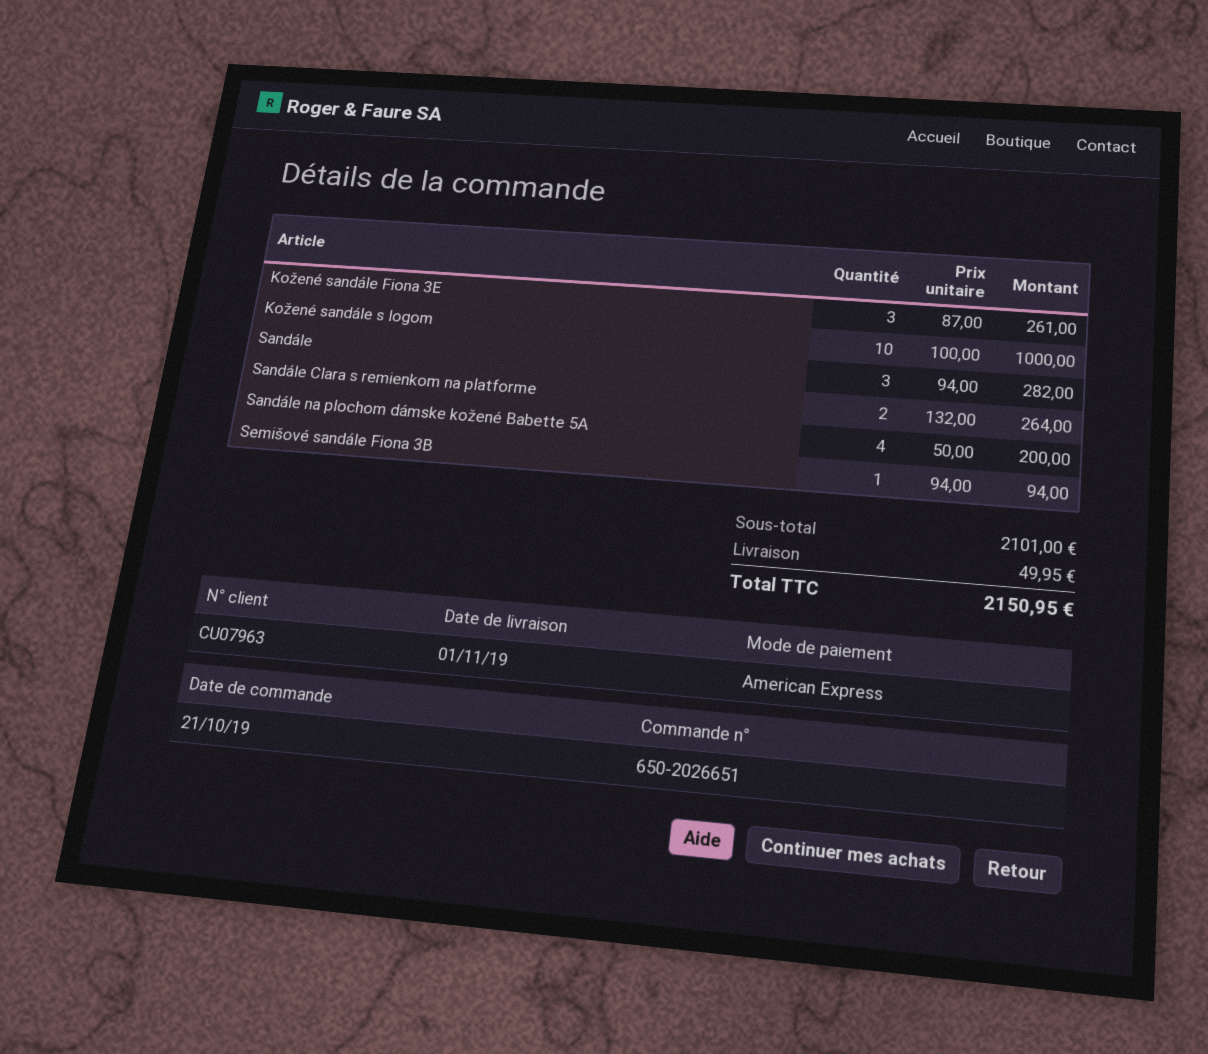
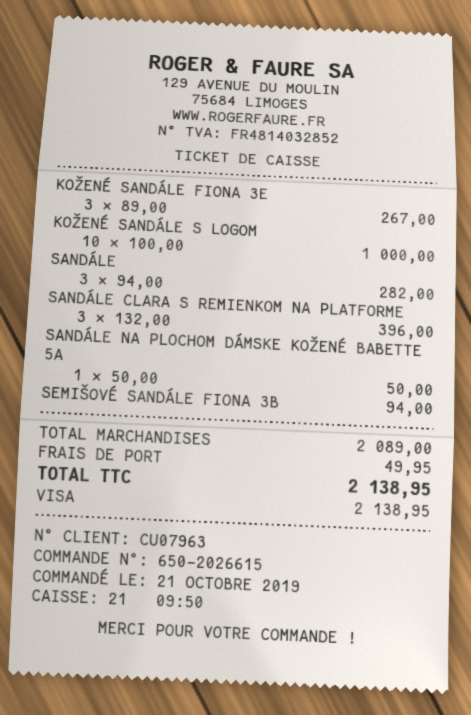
order number: 650-2026651 -> 650-2026615
payment method: American Express -> Visa
Kožené sandále Fiona 3E: 3 x 87.00 = 261.00 -> 3 x 89.00 = 267.00
Sandále Clara s remienkom na platforme: 2 x 132.00 = 264.00 -> 3 x 132.00 = 396.00
Sandále na plochom dámske kožené Babette 5A: 4 x 50.00 = 200.00 -> 1 x 50.00 = 50.00
subtotal: 2101.00 -> 2089.00
total: 2150.95 -> 2138.95

